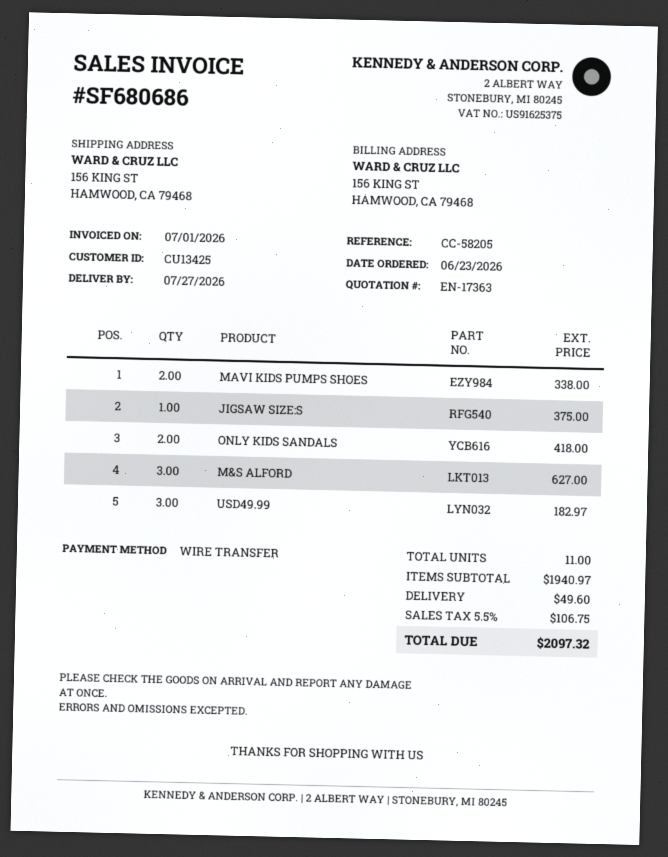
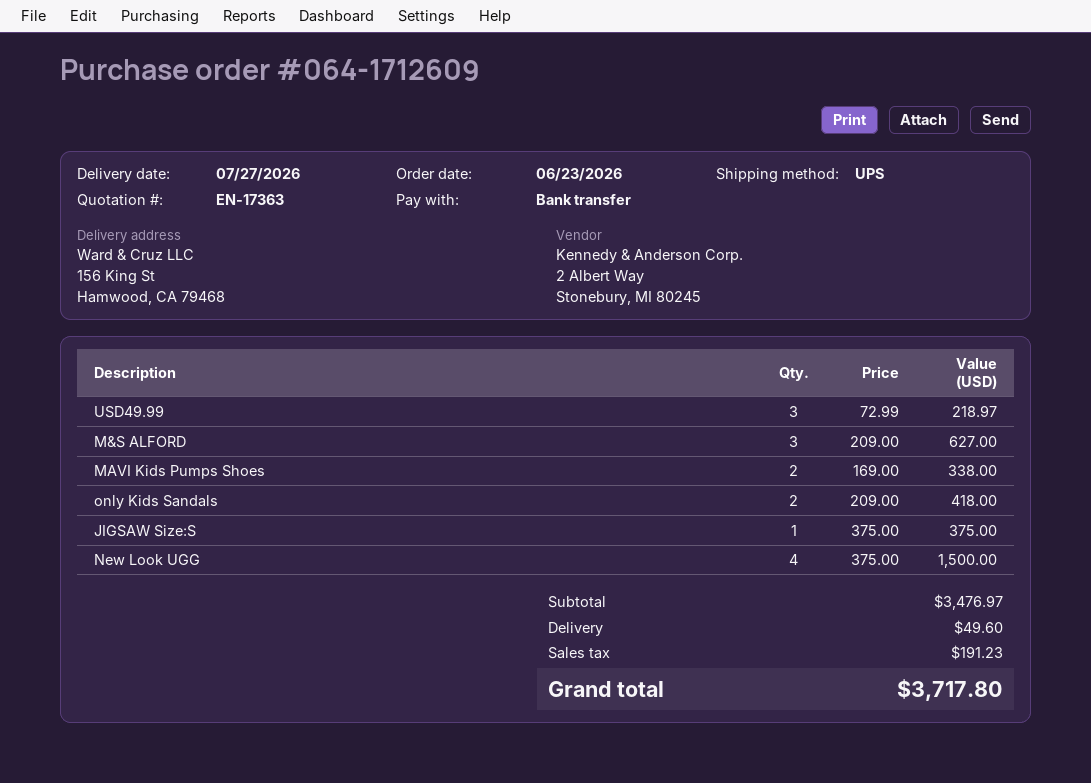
USD49.99: 3 for 182.97 -> 3 for 218.97
New Look UGG: none -> 4 for 1500.00
subtotal: 1940.97 -> 3476.97
tax: 106.75 -> 191.23
total: 2097.32 -> 3717.80

